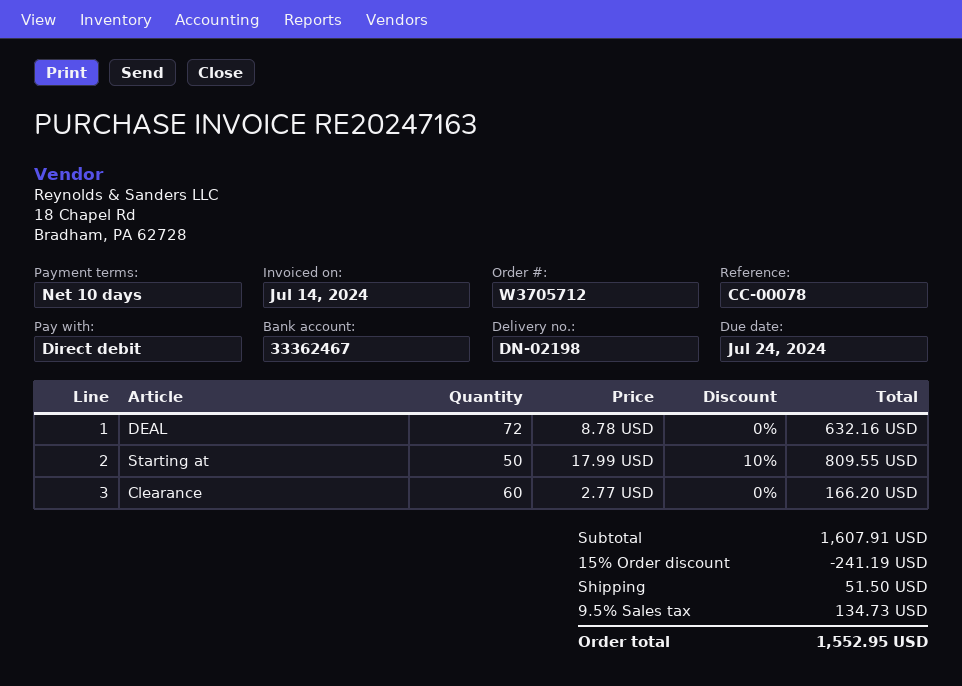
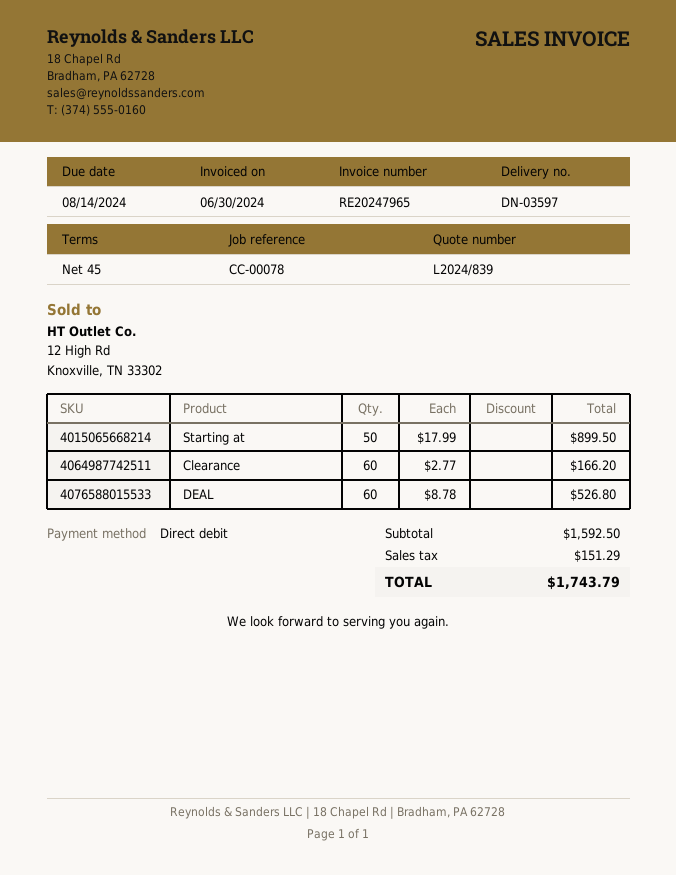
delivery note number: DN-02198 -> DN-03597
invoice number: RE20247163 -> RE20247965
invoice date: 2024-07-14 -> 2024-06-30
payment terms: 10 days -> 45 days
due date: 2024-07-24 -> 2024-08-14
DEAL: 72 x 8.78 = 632.16 -> 60 x 8.78 = 526.80
Starting at: 50 x 17.99 - 10% = 809.55 -> 50 x 17.99 = 899.50
subtotal: 1607.91 -> 1592.50
discount: 15% = 241.19 -> none
shipping: 51.50 -> none
tax: 134.73 -> 151.29
total: 1552.95 -> 1743.79

